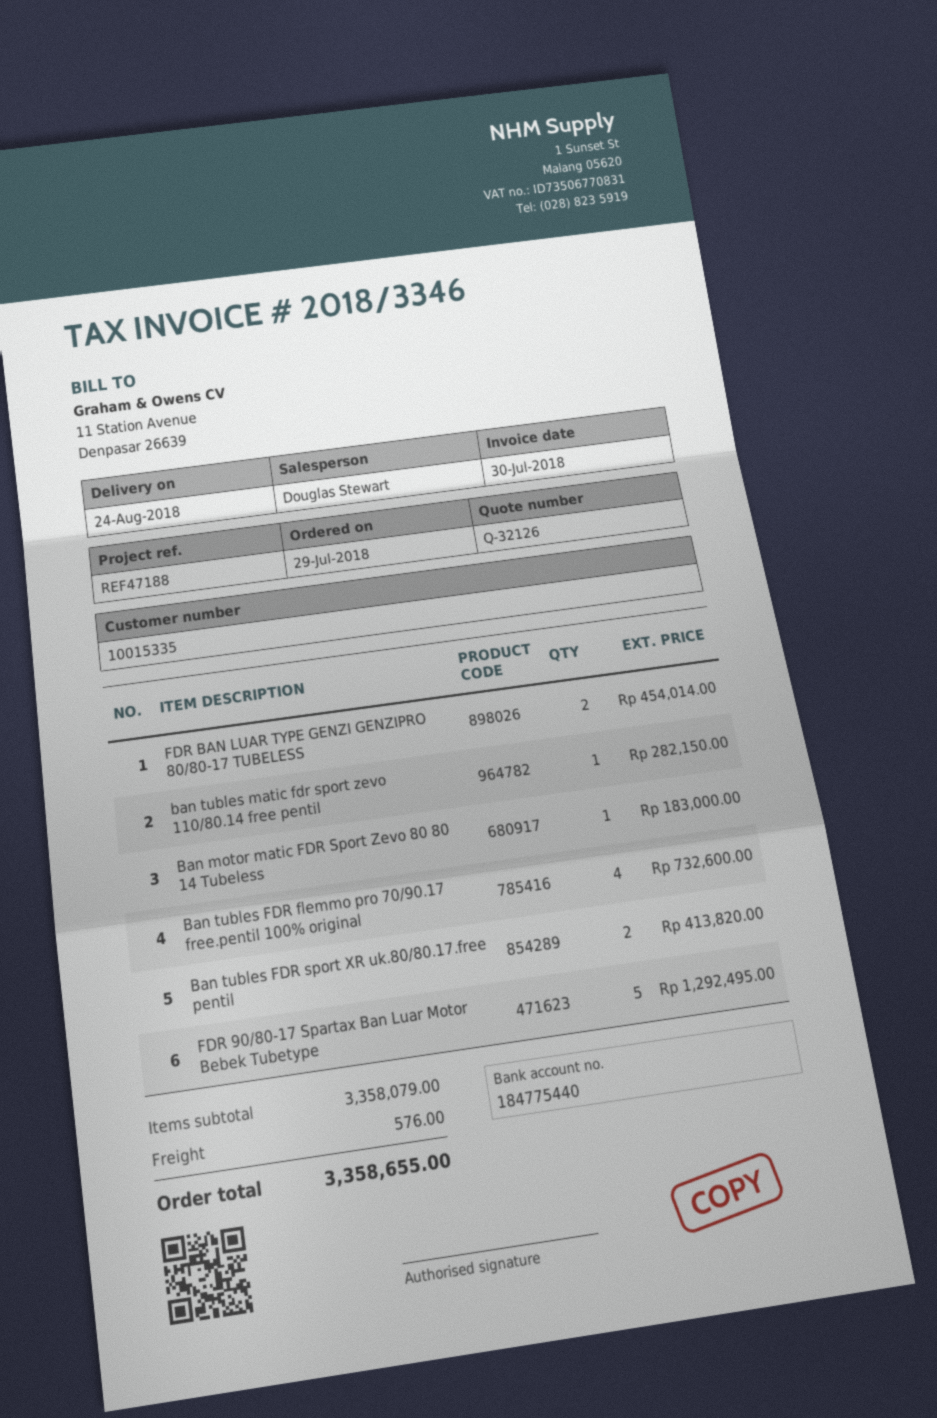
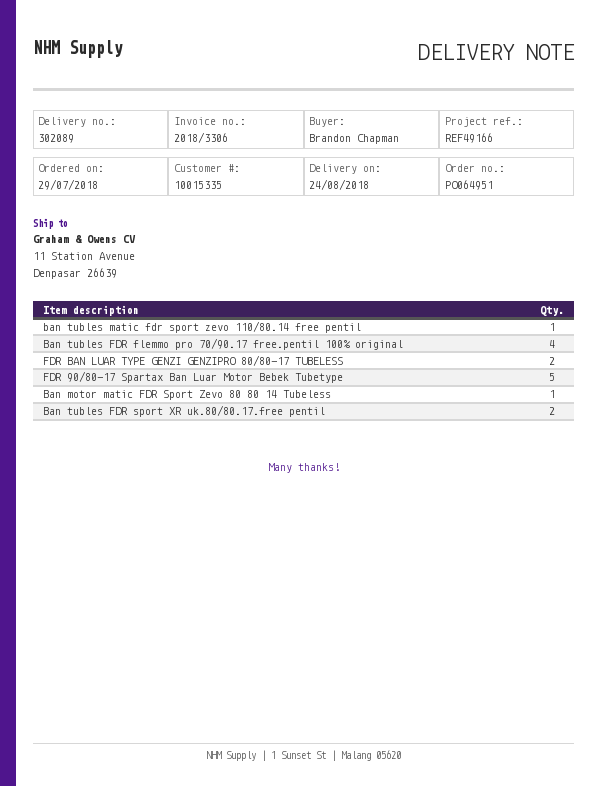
invoice number: 2018/3346 -> 2018/3306
reference: REF47188 -> REF49166

